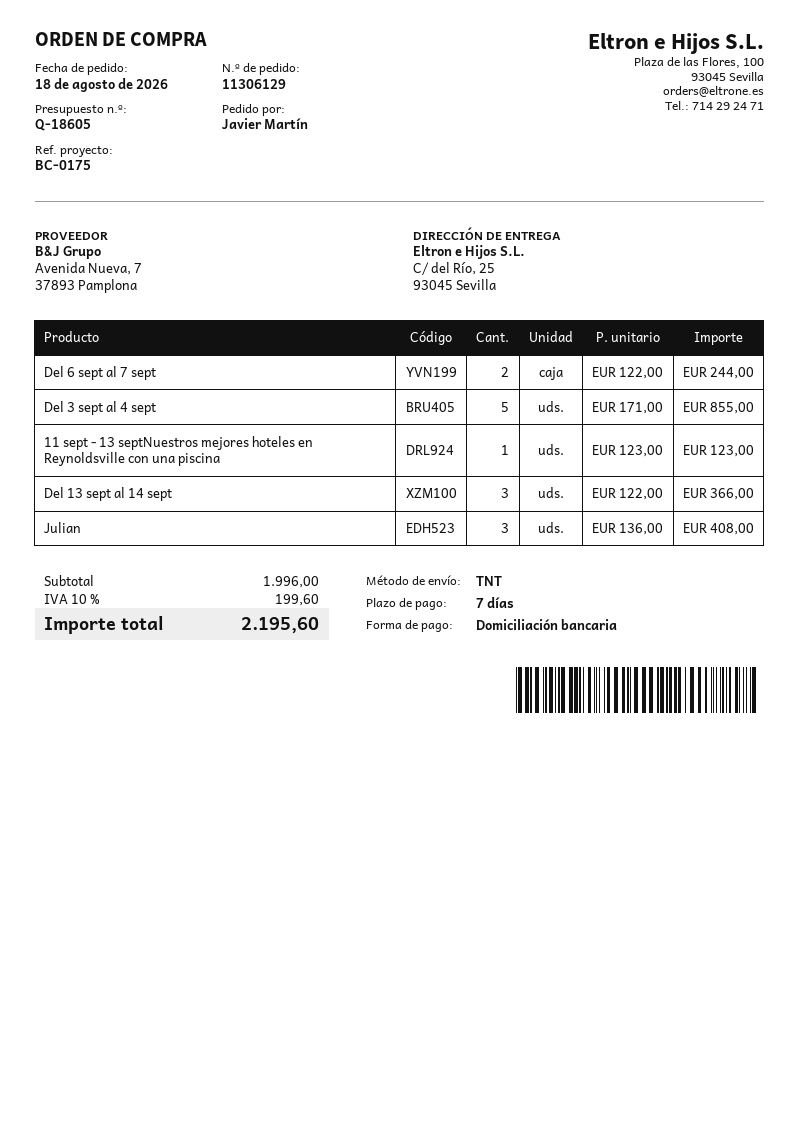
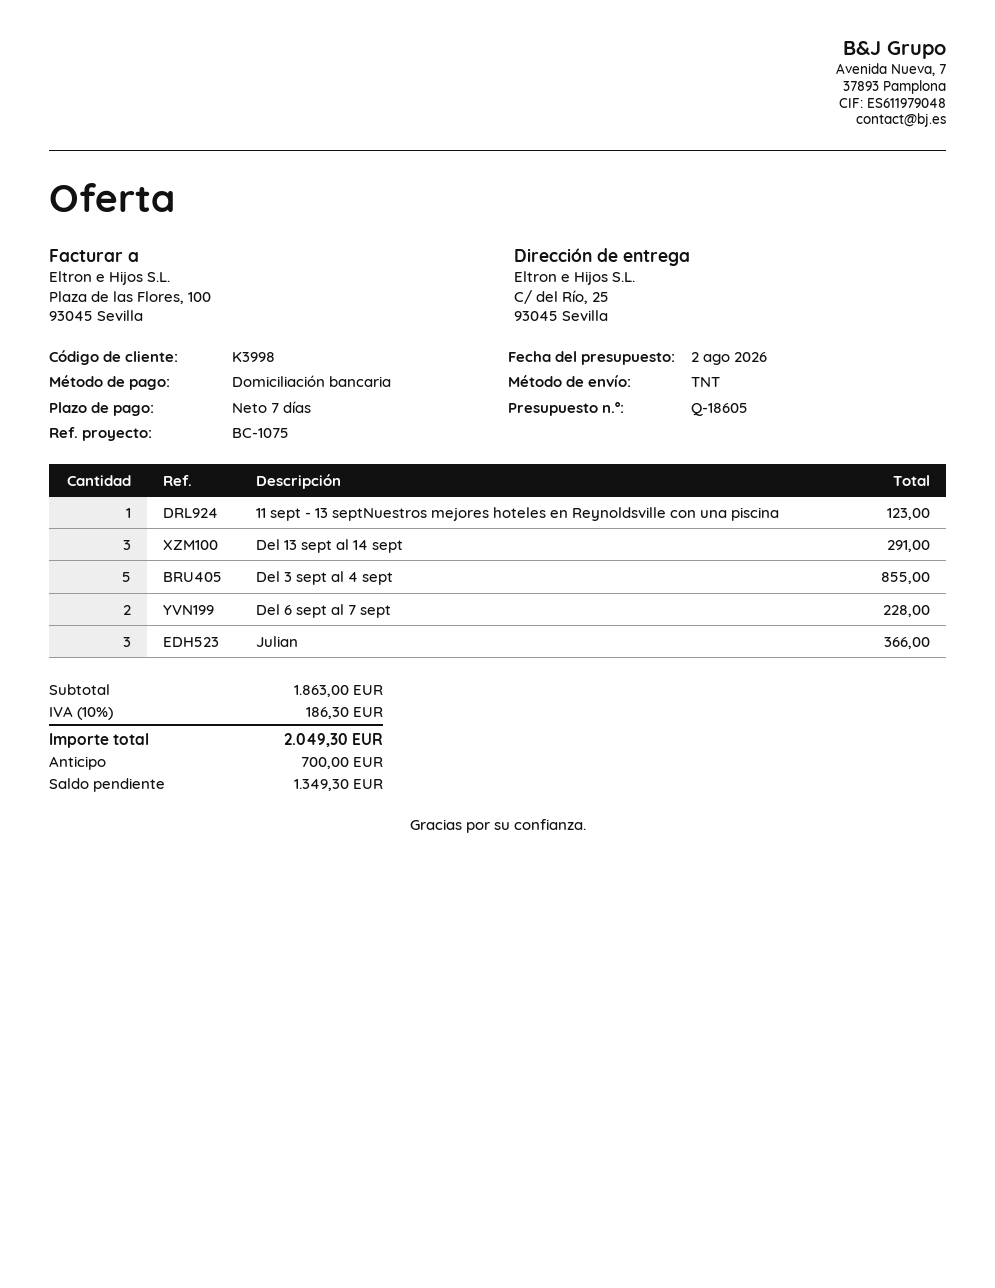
reference: BC-0175 -> BC-1075
Del 6 sept al 7 sept: 2 for 244.00 -> 2 for 228.00
Del 13 sept al 14 sept: 3 for 366.00 -> 3 for 291.00
Julian: 3 for 408.00 -> 3 for 366.00
subtotal: 1996.00 -> 1863.00
tax: 10% = 199.60 -> 10% = 186.30
total: 2195.60 -> 2049.30

